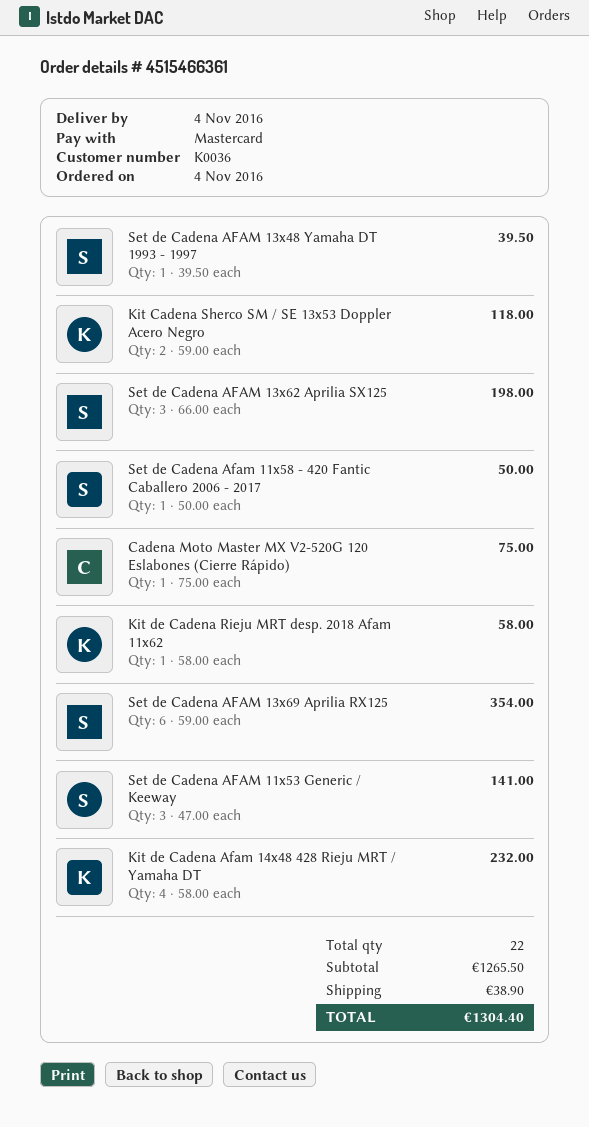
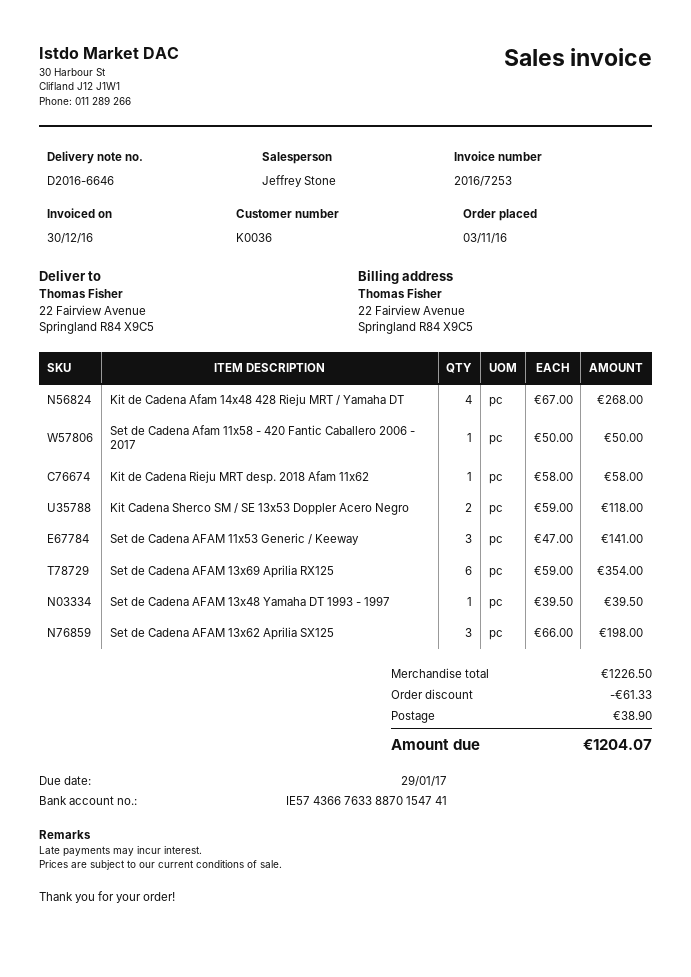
order date: 2016-11-04 -> 2016-11-03
Cadena Moto Master MX V2-520G 120 Eslabones (Cierre Rápido): 1 x 75.00 = 75.00 -> none
Kit de Cadena Afam 14x48 428 Rieju MRT / Yamaha DT: 4 x 58.00 = 232.00 -> 4 x 67.00 = 268.00
subtotal: 1265.50 -> 1226.50
discount: none -> 61.33
total: 1304.40 -> 1204.07

